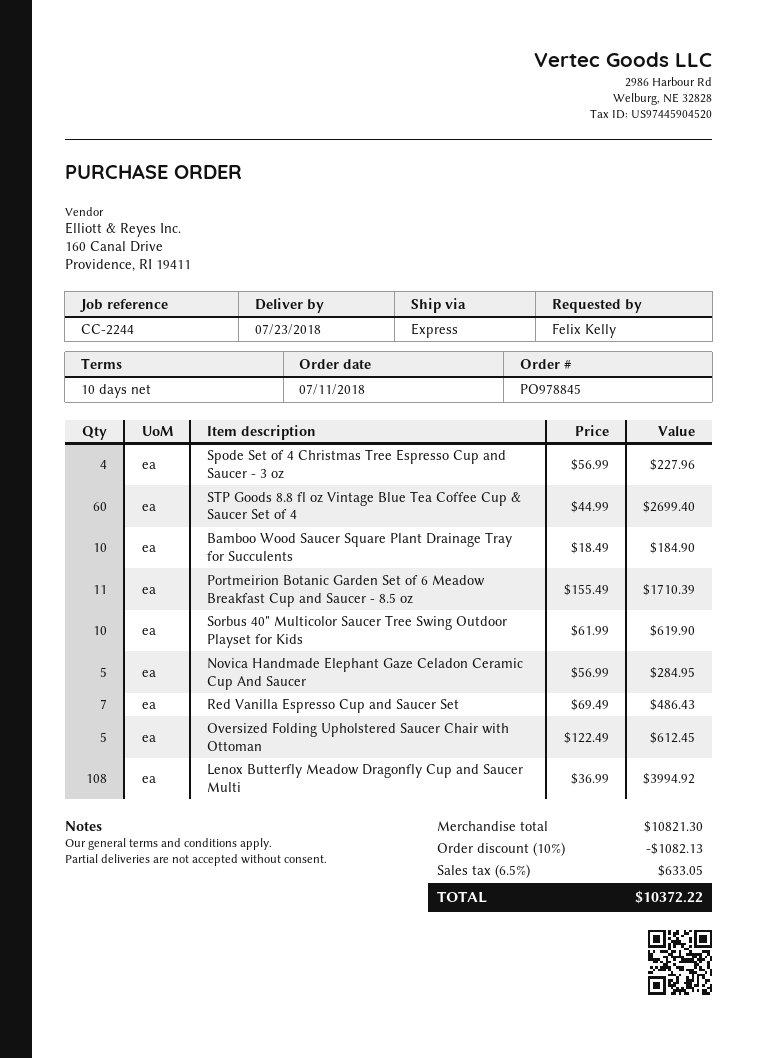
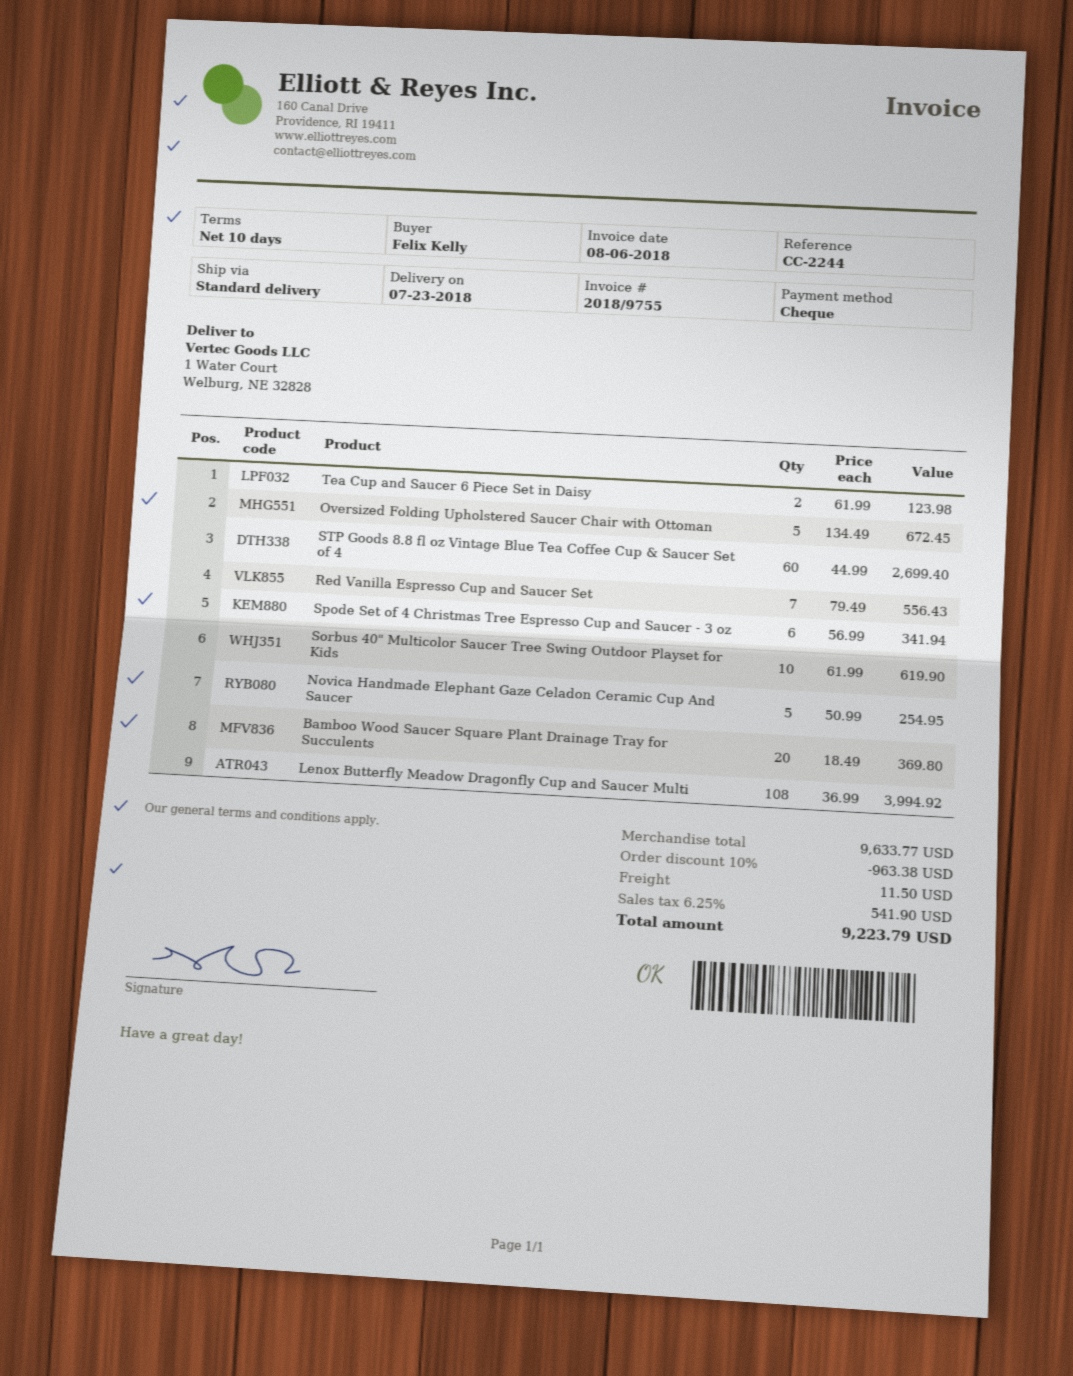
shipping method: express -> standard
Spode Set of 4 Christmas Tree Espresso Cup and Saucer - 3 oz: 4 x 56.99 = 227.96 -> 6 x 56.99 = 341.94
Bamboo Wood Saucer Square Plant Drainage Tray for Succulents: 10 x 18.49 = 184.90 -> 20 x 18.49 = 369.80
Portmeirion Botanic Garden Set of 6 Meadow Breakfast Cup and Saucer - 8.5 oz: 11 x 155.49 = 1710.39 -> none
Novica Handmade Elephant Gaze Celadon Ceramic Cup And Saucer: 5 x 56.99 = 284.95 -> 5 x 50.99 = 254.95
Red Vanilla Espresso Cup and Saucer Set: 7 x 69.49 = 486.43 -> 7 x 79.49 = 556.43
Oversized Folding Upholstered Saucer Chair with Ottoman: 5 x 122.49 = 612.45 -> 5 x 134.49 = 672.45
Tea Cup and Saucer 6 Piece Set in Daisy: none -> 2 x 61.99 = 123.98
subtotal: 10821.30 -> 9633.77
discount: 10% = 1082.13 -> 10% = 963.38
shipping: none -> 11.50
tax: 6.5% = 633.05 -> 6.25% = 541.90
total: 10372.22 -> 9223.79

